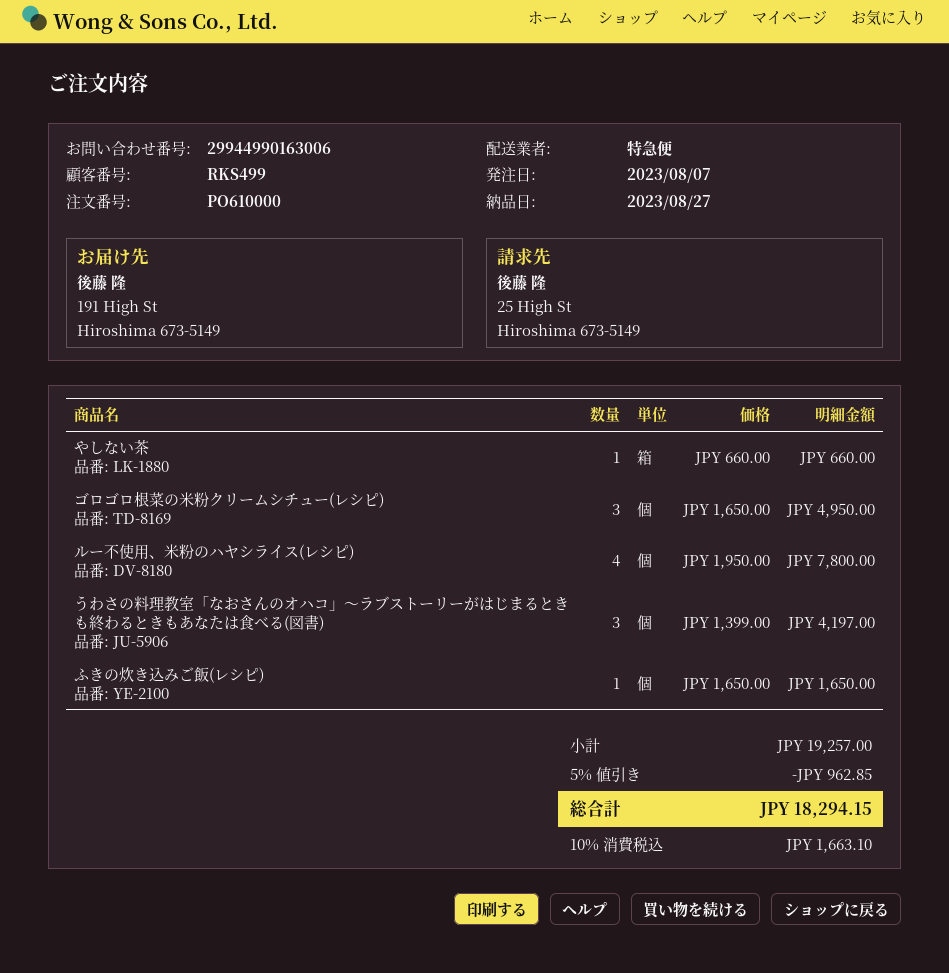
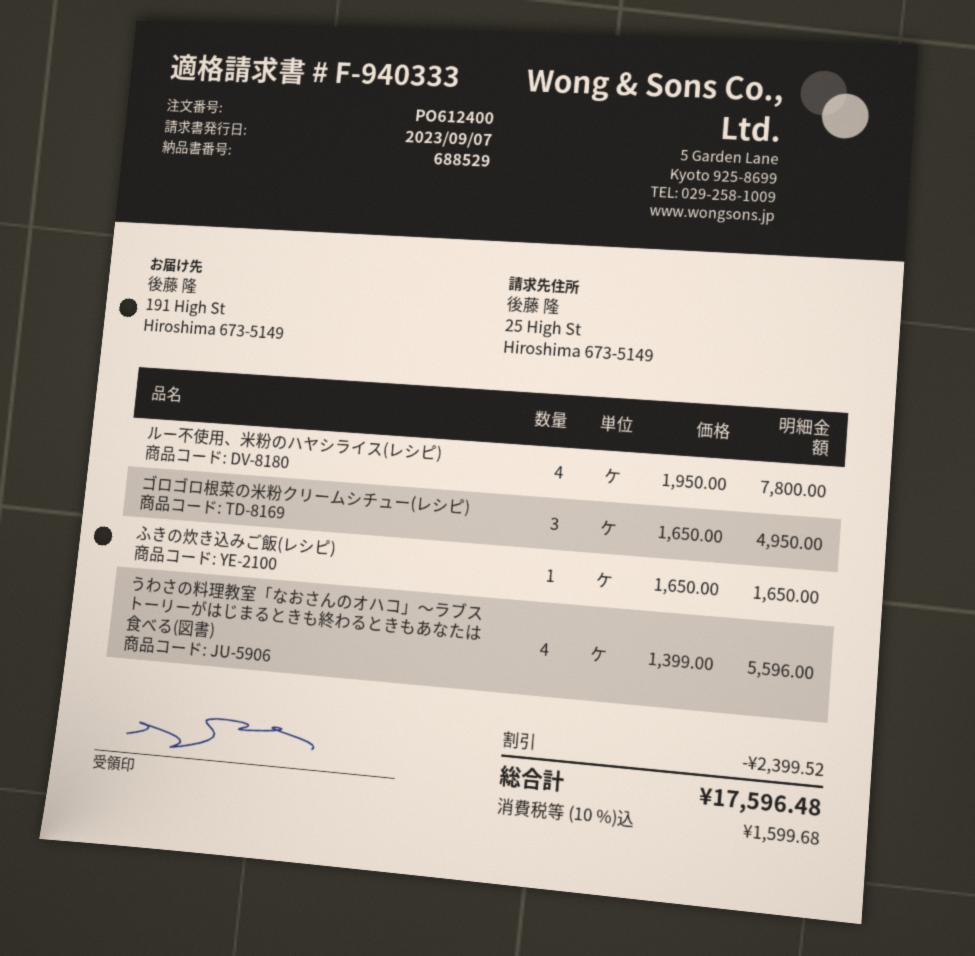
order number: PO610000 -> PO612400
やしない茶: 1 x 660.00 = 660.00 -> none
うわさの料理教室「なおさんのオハコ」〜ラブストーリーがはじまるときも終わるときもあなたは食べる(図書): 3 x 1399.00 = 4197.00 -> 4 x 1399.00 = 5596.00
discount: 962.85 -> 2399.52
tax: 10% = 1663.10 -> 10% = 1599.68
total: 18294.15 -> 17596.48

